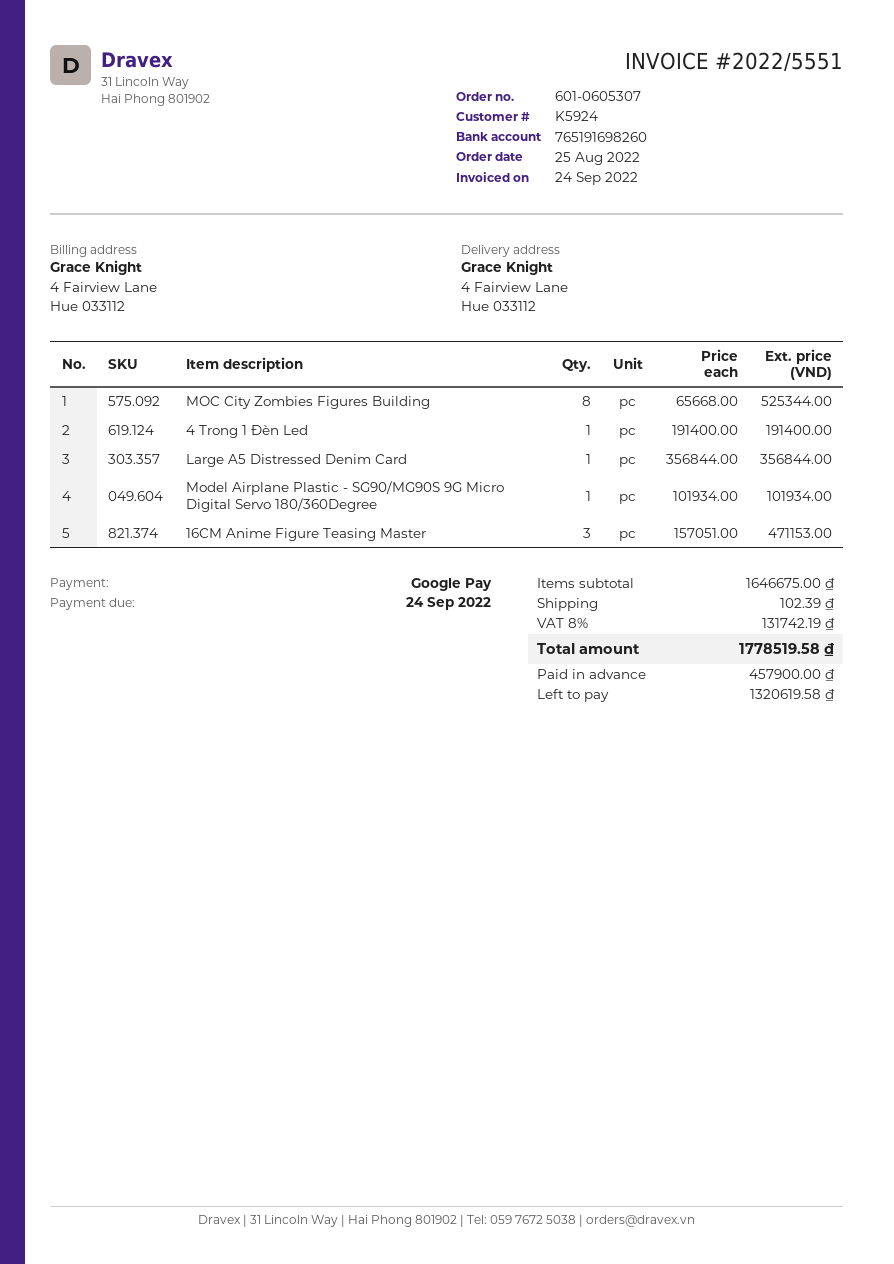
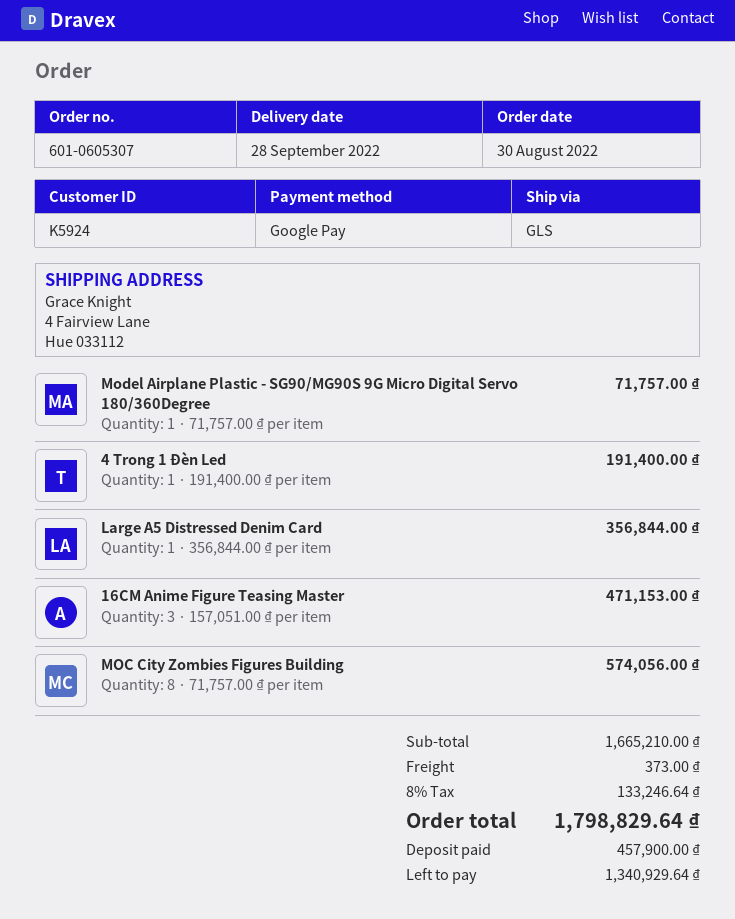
order date: 2022-08-25 -> 2022-08-30
MOC City Zombies Figures Building: 8 x 65668.00 = 525344.00 -> 8 x 71757.00 = 574056.00
Model Airplane Plastic - SG90/MG90S 9G Micro Digital Servo 180/360Degree: 1 x 101934.00 = 101934.00 -> 1 x 71757.00 = 71757.00
subtotal: 1646675.00 -> 1665210.00
shipping: 102.39 -> 373.00
tax: 8% = 131742.19 -> 8% = 133246.64
total: 1778519.58 -> 1798829.64
balance: 1320619.58 -> 1340929.64

